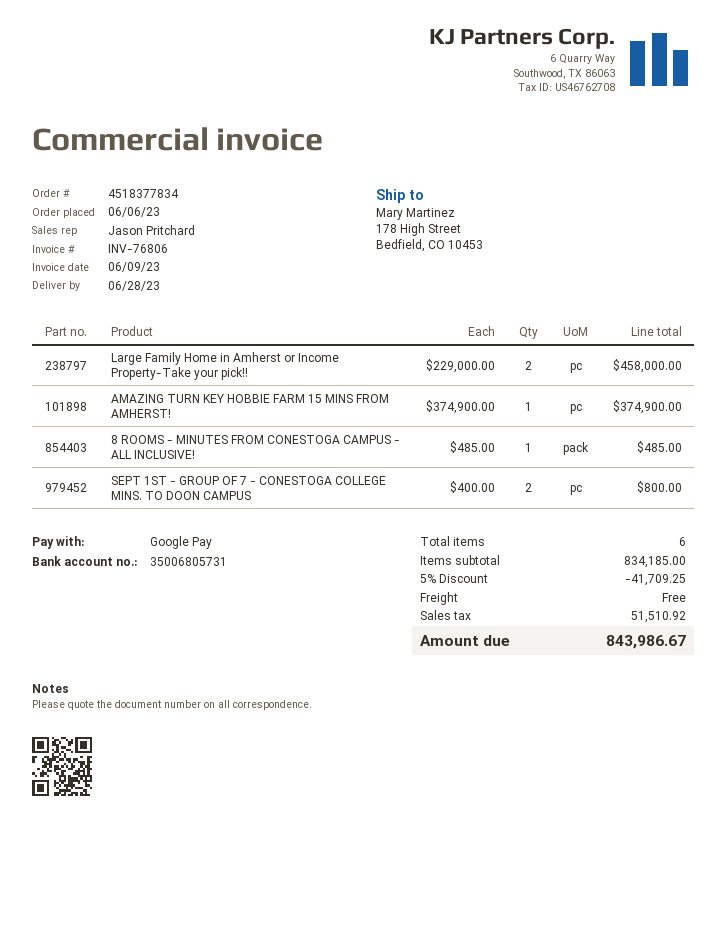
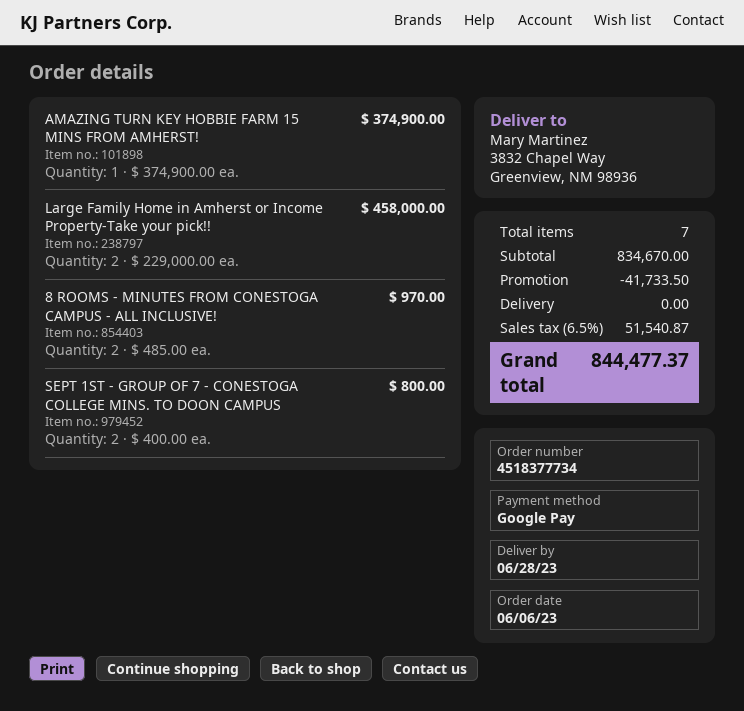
order number: 4518377834 -> 4518377734
ship to: 178 High Street, Bedfield, CO 10453 -> 3832 Chapel Way, Greenview, NM 98936
8 ROOMS - MINUTES FROM CONESTOGA CAMPUS - ALL INCLUSIVE!: 1 x 485.00 = 485.00 -> 2 x 485.00 = 970.00
total quantity: 6 -> 7
subtotal: 834185.00 -> 834670.00
discount: 41709.25 -> 41733.50
tax: 51510.92 -> 51540.87
total: 843986.67 -> 844477.37

